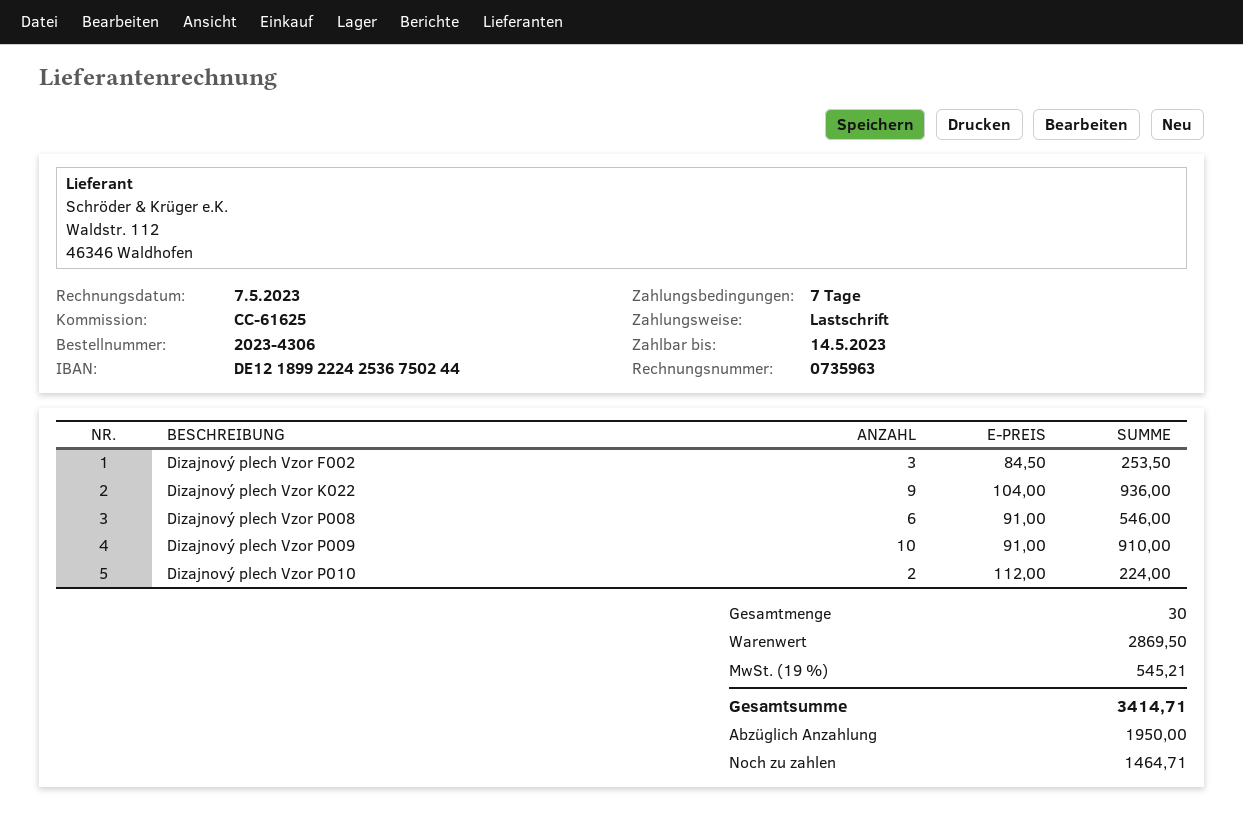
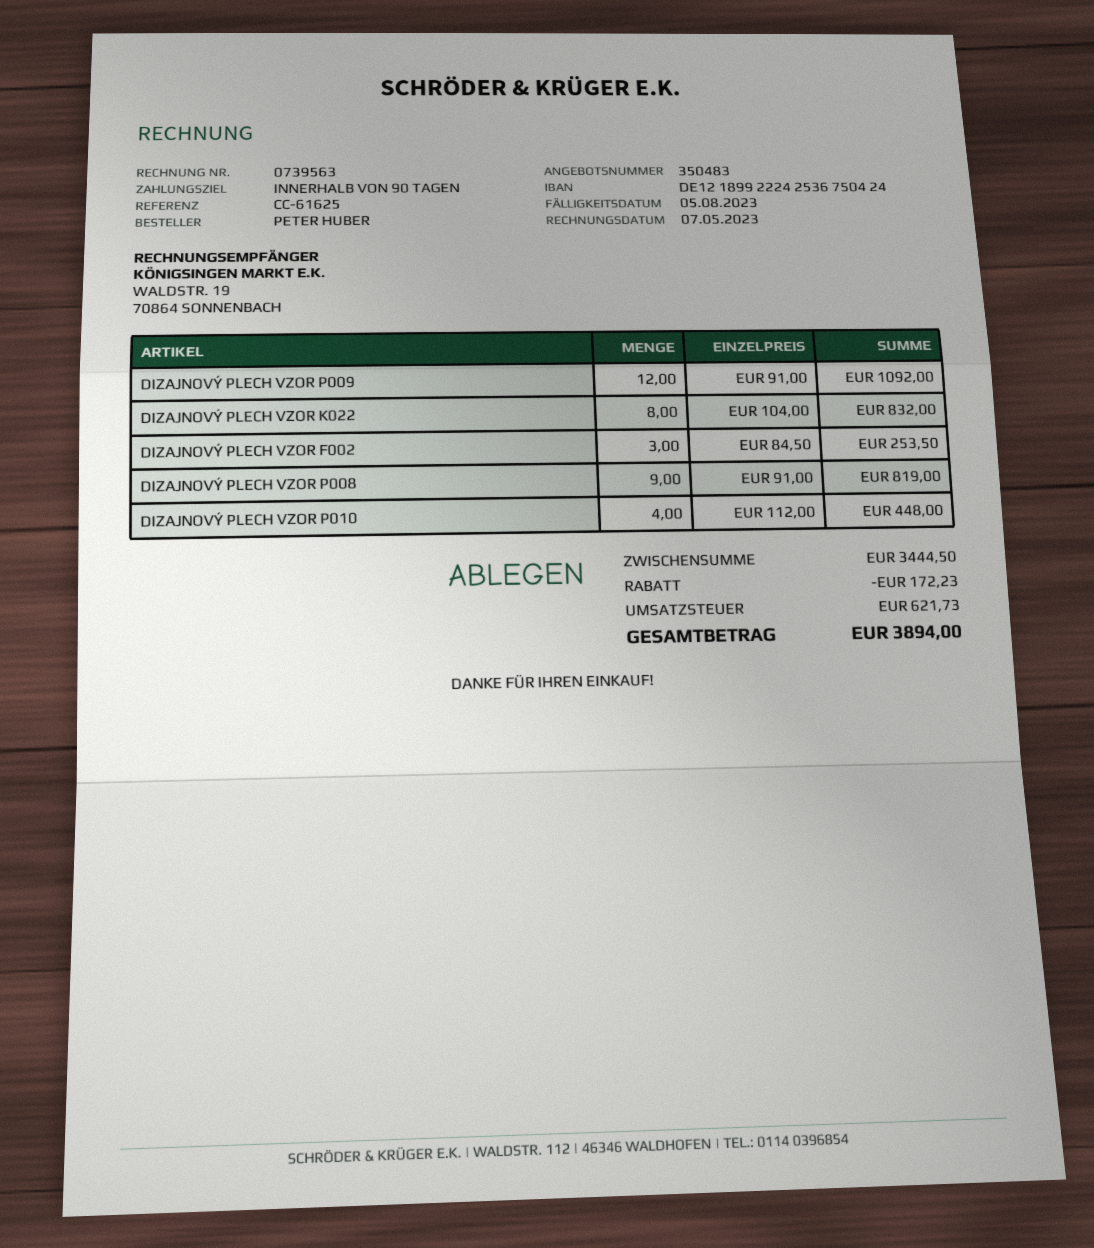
invoice number: 0735963 -> 0739563
payment terms: 7 days -> 90 days
due date: 2023-05-14 -> 2023-08-05
bank account: DE12189922242536750244 -> DE12189922242536750424
Dizajnový plech Vzor K022: 9 x 104.00 = 936.00 -> 8 x 104.00 = 832.00
Dizajnový plech Vzor P008: 6 x 91.00 = 546.00 -> 9 x 91.00 = 819.00
Dizajnový plech Vzor P009: 10 x 91.00 = 910.00 -> 12 x 91.00 = 1092.00
Dizajnový plech Vzor P010: 2 x 112.00 = 224.00 -> 4 x 112.00 = 448.00
subtotal: 2869.50 -> 3444.50
discount: none -> 172.23
tax: 545.21 -> 621.73
total: 3414.71 -> 3894.00

